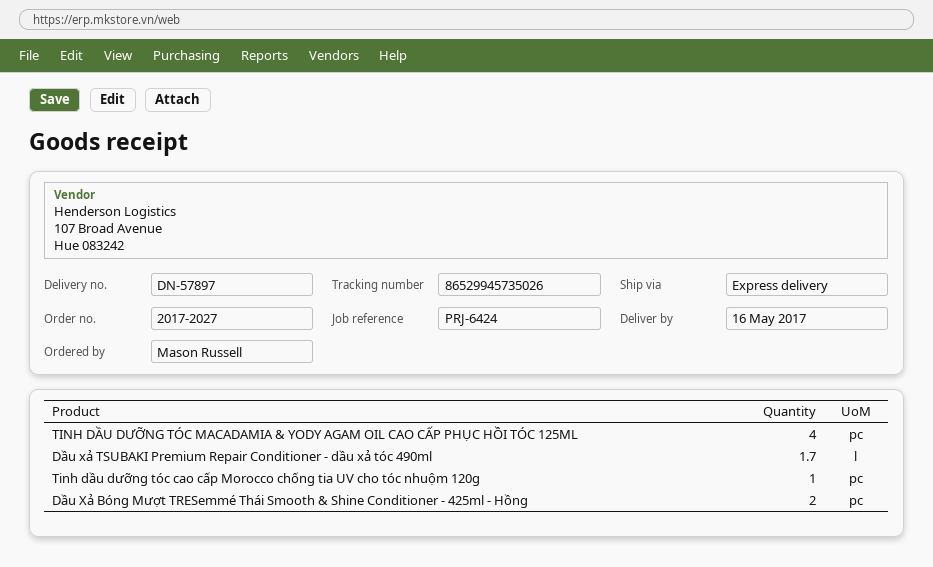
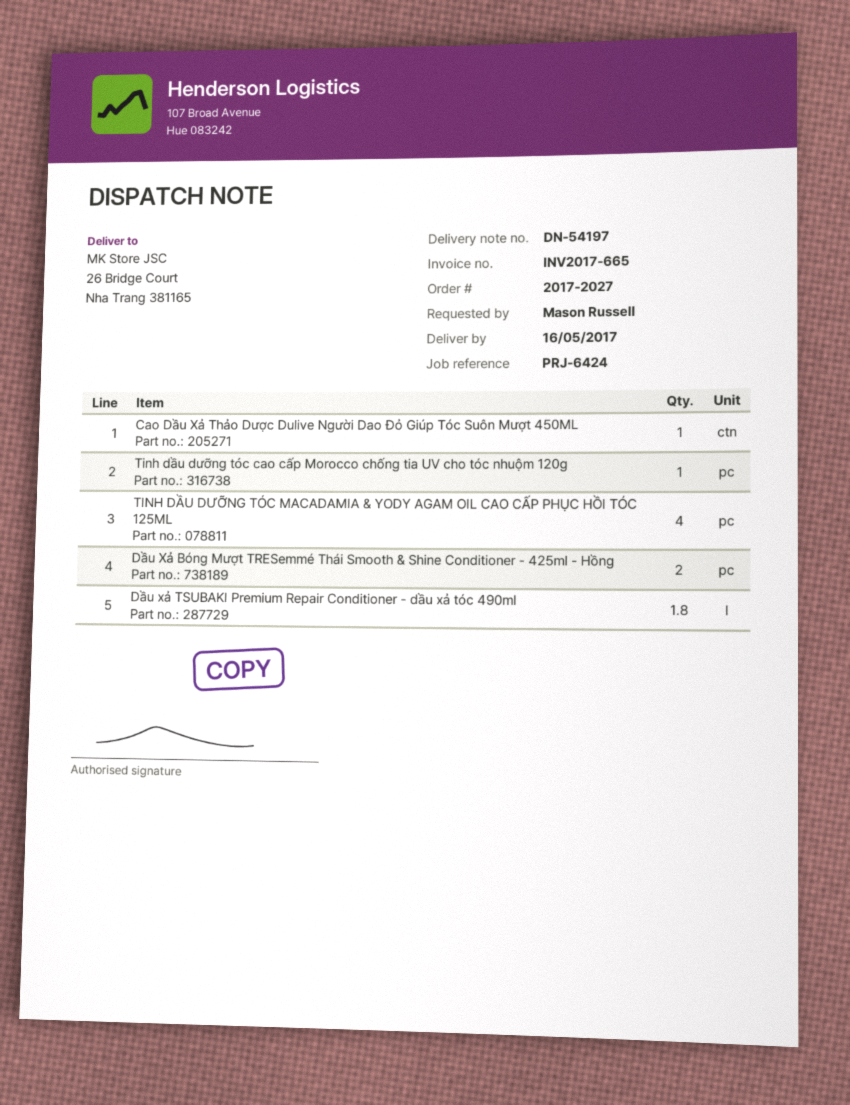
delivery note number: DN-57897 -> DN-54197
Dầu xả TSUBAKI Premium Repair Conditioner - dầu xả tóc 490ml: 1.7 -> 1.8
Cao Dầu Xả Thảo Dược Dulive Người Dao Đỏ Giúp Tóc Suôn Mượt 450ML: none -> 1

